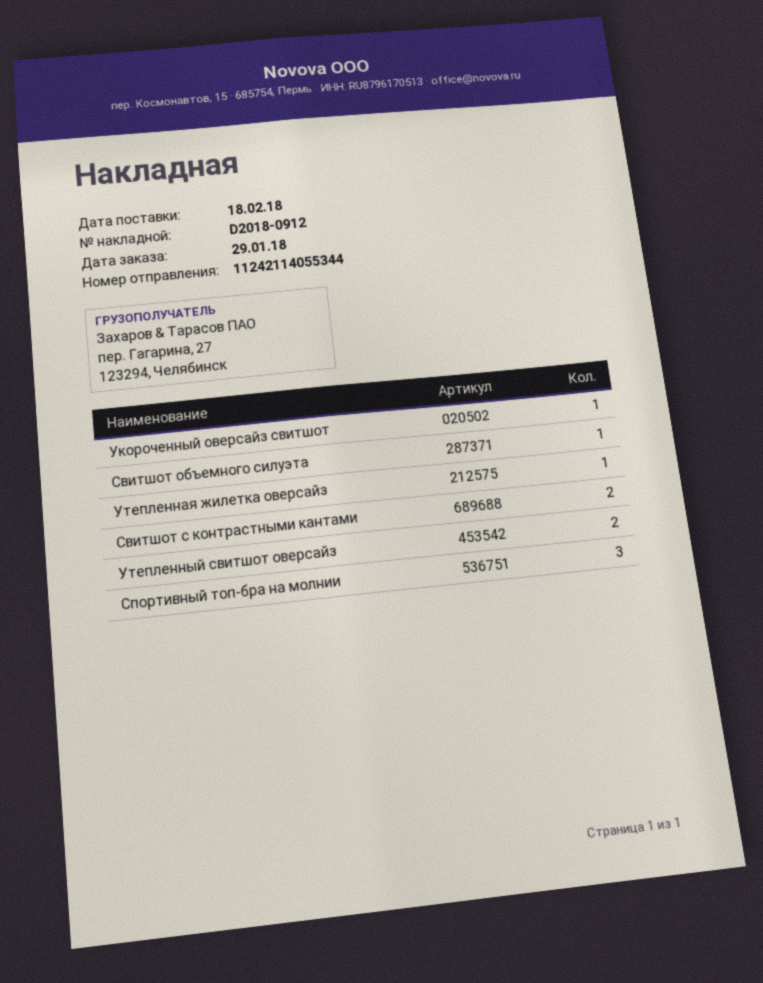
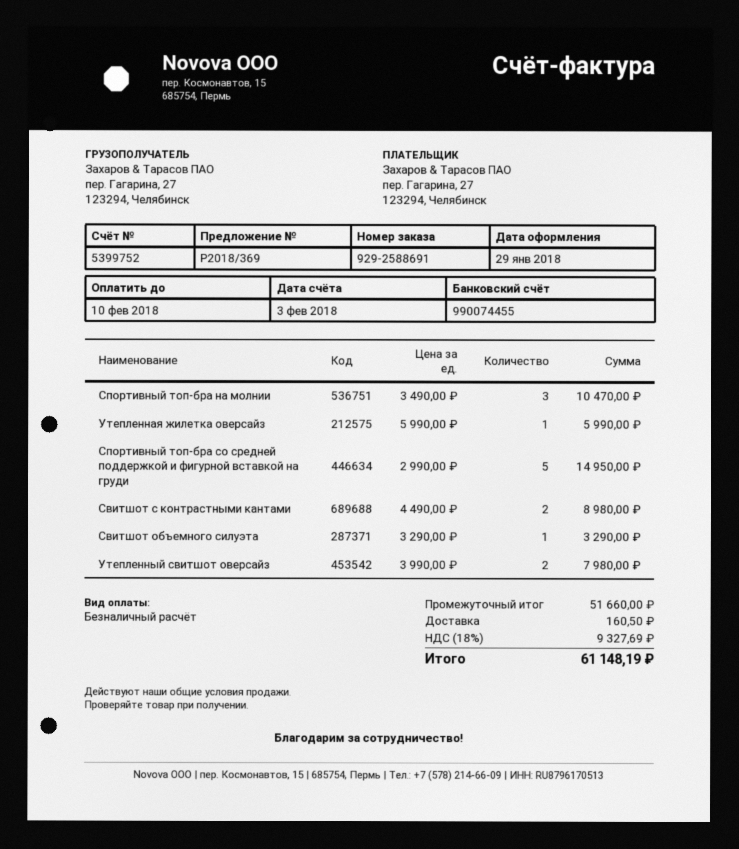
Укороченный оверсайз свитшот: 1 -> none
Спортивный топ-бра со средней поддержкой и фигурной вставкой на груди: none -> 5

